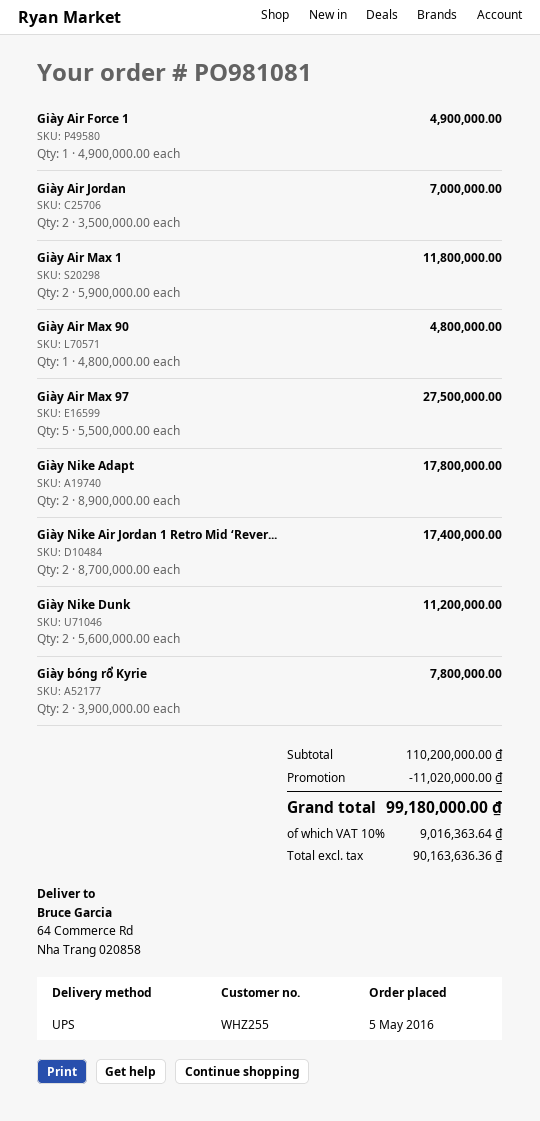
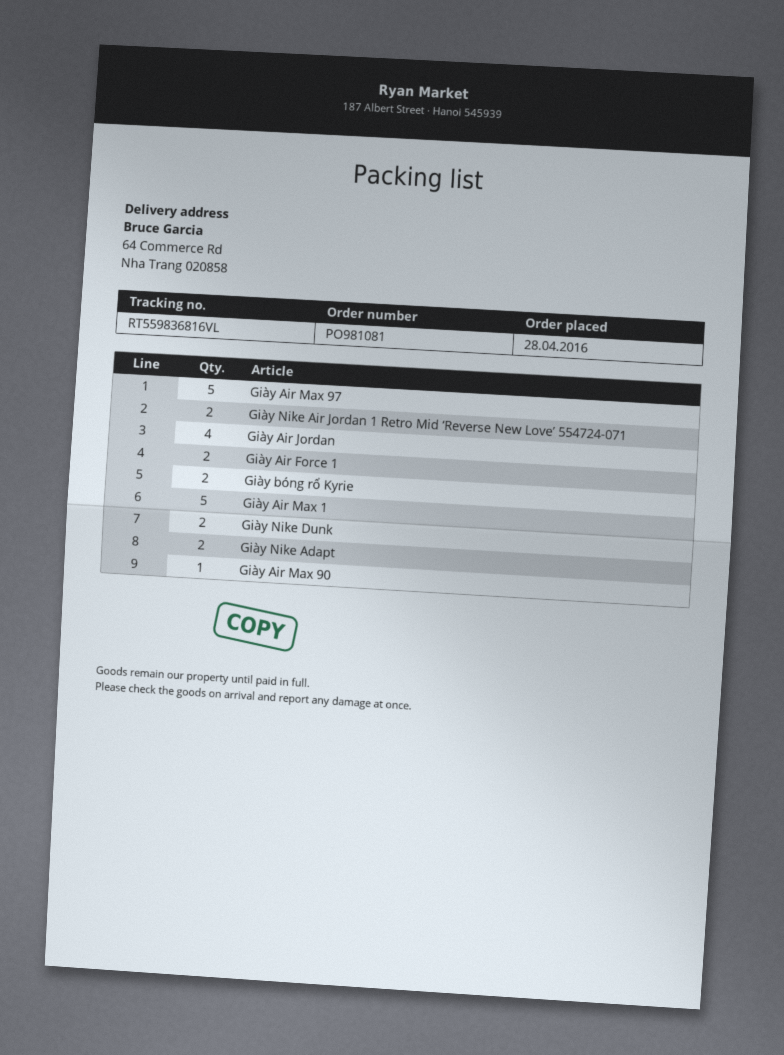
order date: 2016-05-05 -> 2016-04-28
Giày Air Force 1: 1 -> 2
Giày Air Jordan: 2 -> 4
Giày Air Max 1: 2 -> 5

